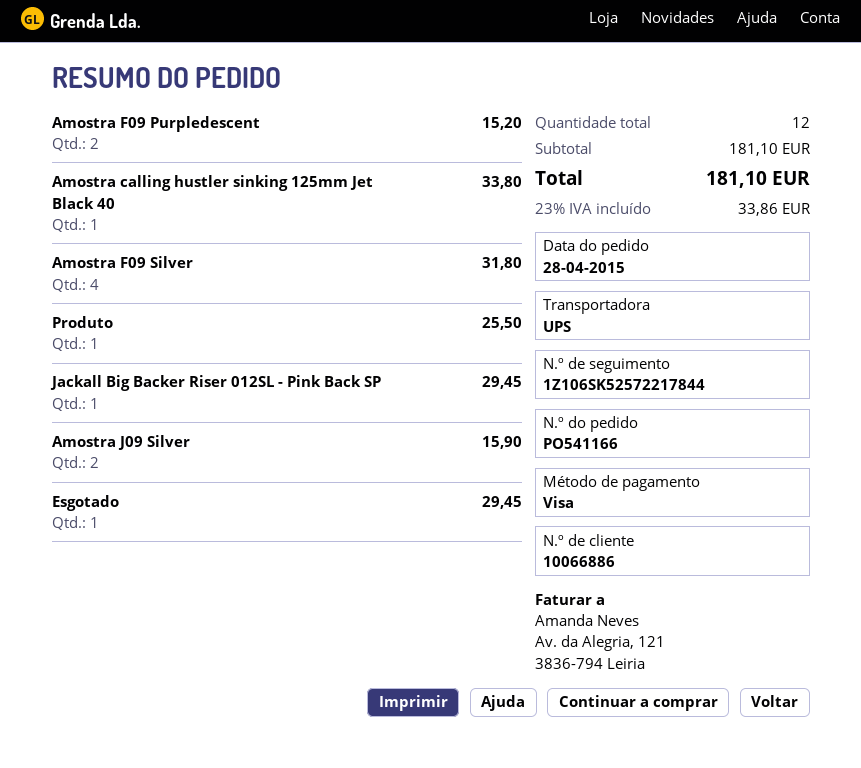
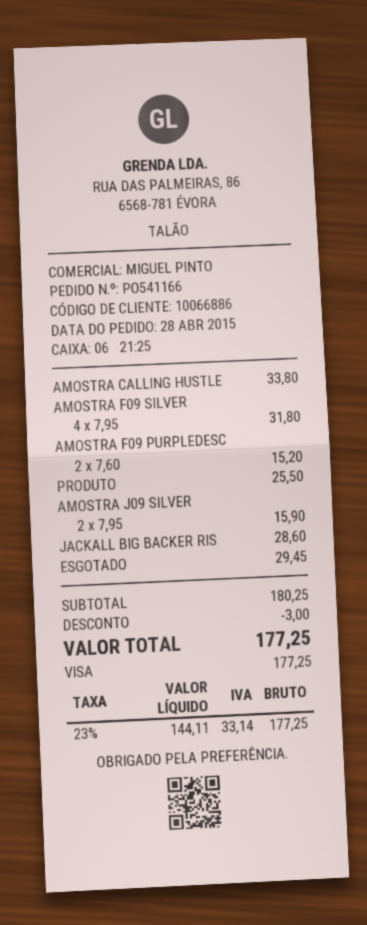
Jackall Big Backer Riser 012SL - Pink Back SP: 1 for 29.45 -> 1 for 28.60
subtotal: 181.10 -> 180.25
discount: none -> 3.00
tax: 23% = 33.86 -> 23% = 33.14
total: 181.10 -> 177.25

